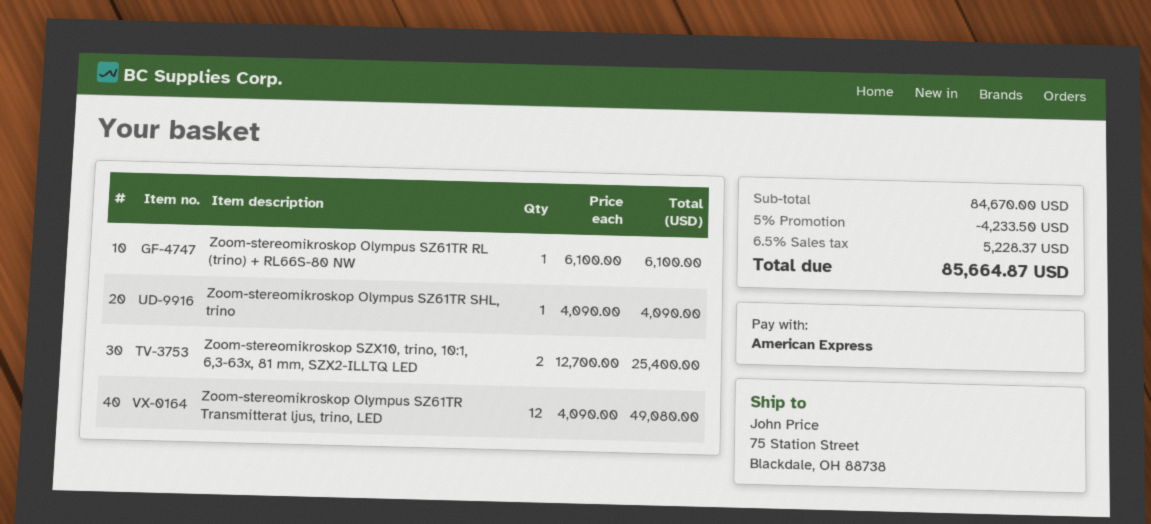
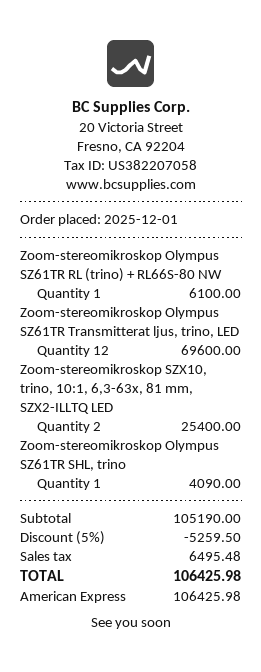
Zoom-stereomikroskop Olympus SZ61TR Transmitterat ljus, trino, LED: 12 for 49080.00 -> 12 for 69600.00
subtotal: 84670.00 -> 105190.00
discount: 5% = 4233.50 -> 5% = 5259.50
tax: 5228.37 -> 6495.48
total: 85664.87 -> 106425.98

